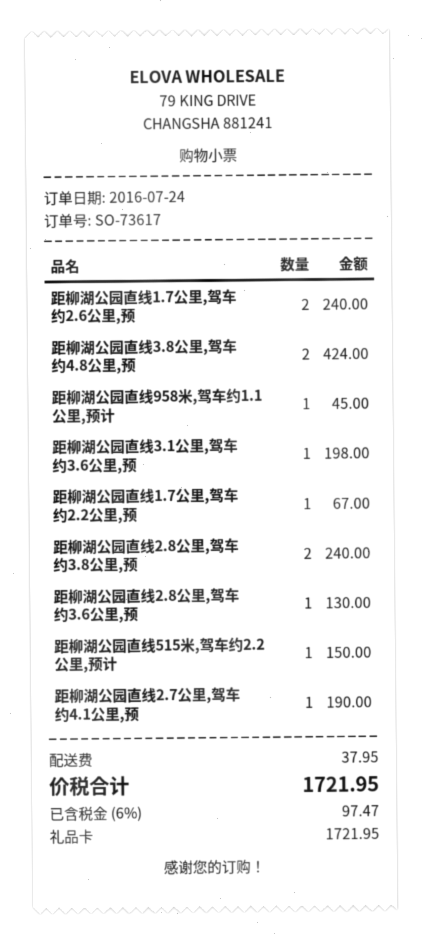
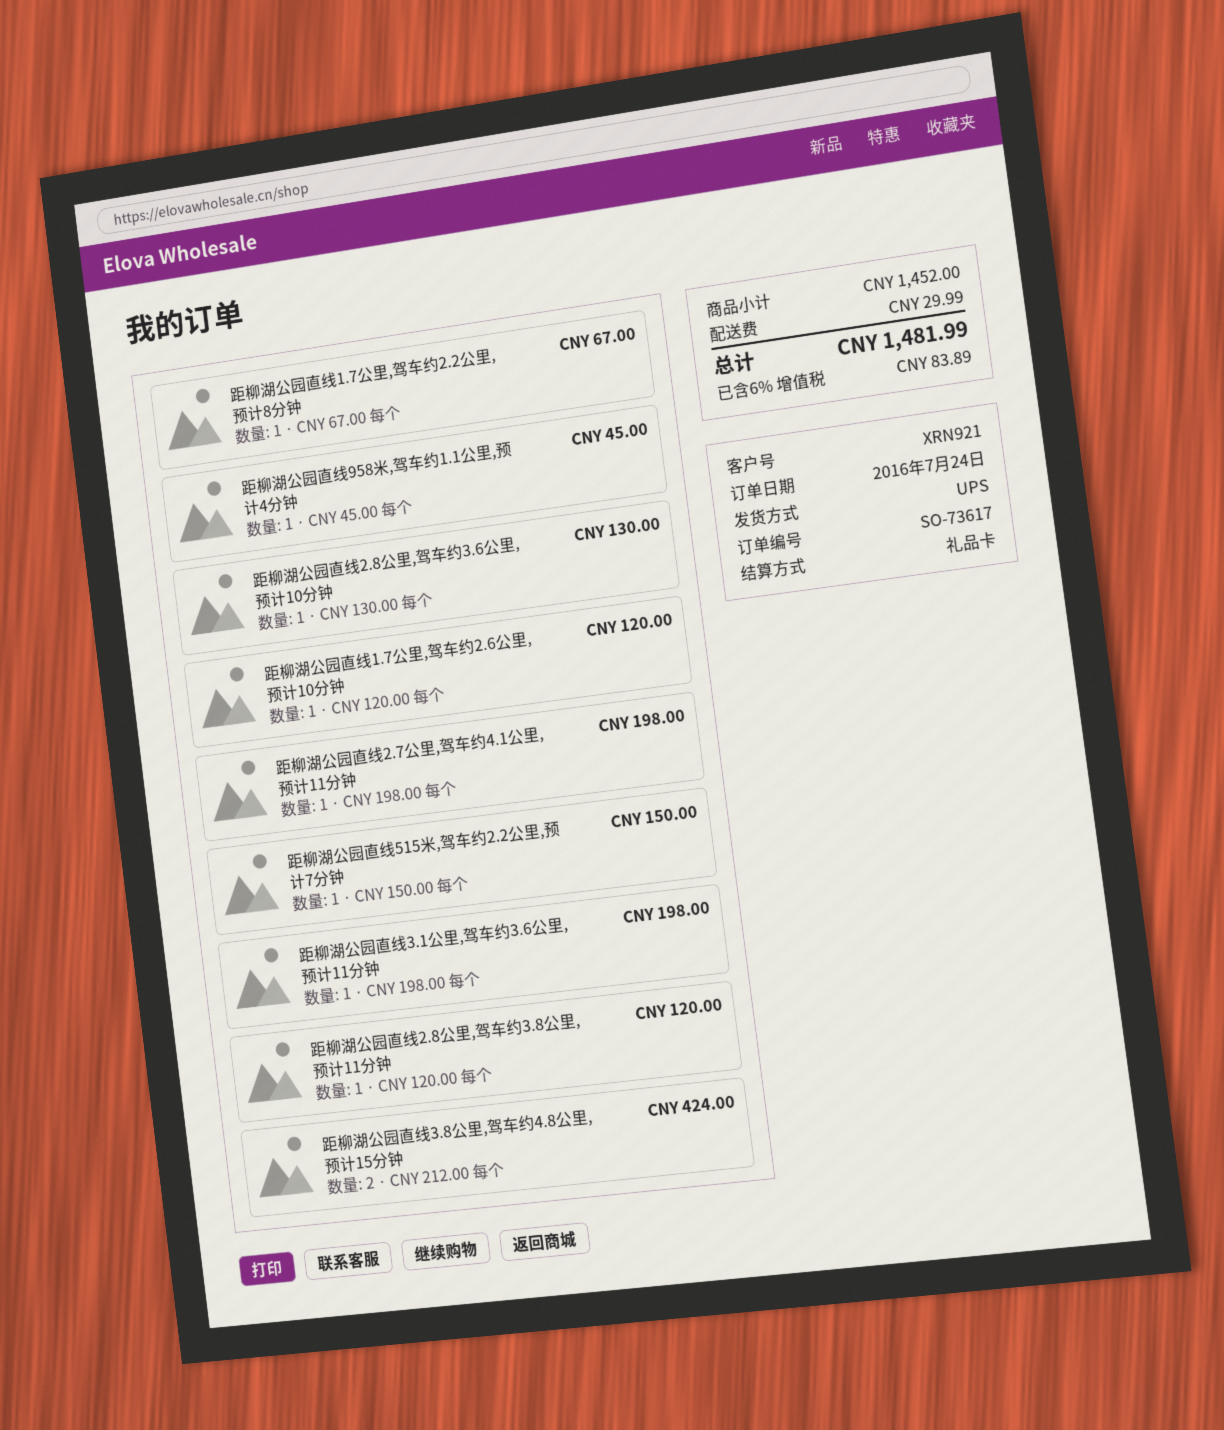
距柳湖公园直线1.7公里,驾车约2.6公里,预: 2 for 240.00 -> 1 for 120.00
距柳湖公园直线2.8公里,驾车约3.8公里,预: 2 for 240.00 -> 1 for 120.00
距柳湖公园直线2.7公里,驾车约4.1公里,预: 1 for 190.00 -> 1 for 198.00
shipping: 37.95 -> 29.99
tax: 6% = 97.47 -> 6% = 83.89
total: 1721.95 -> 1481.99

